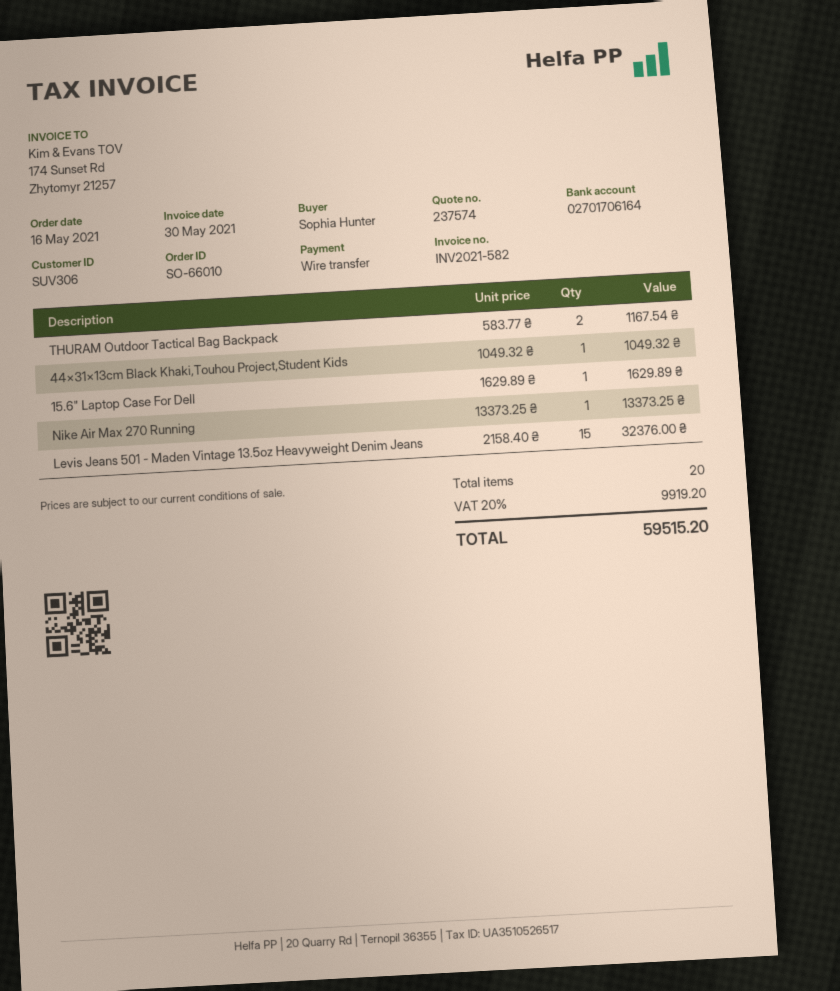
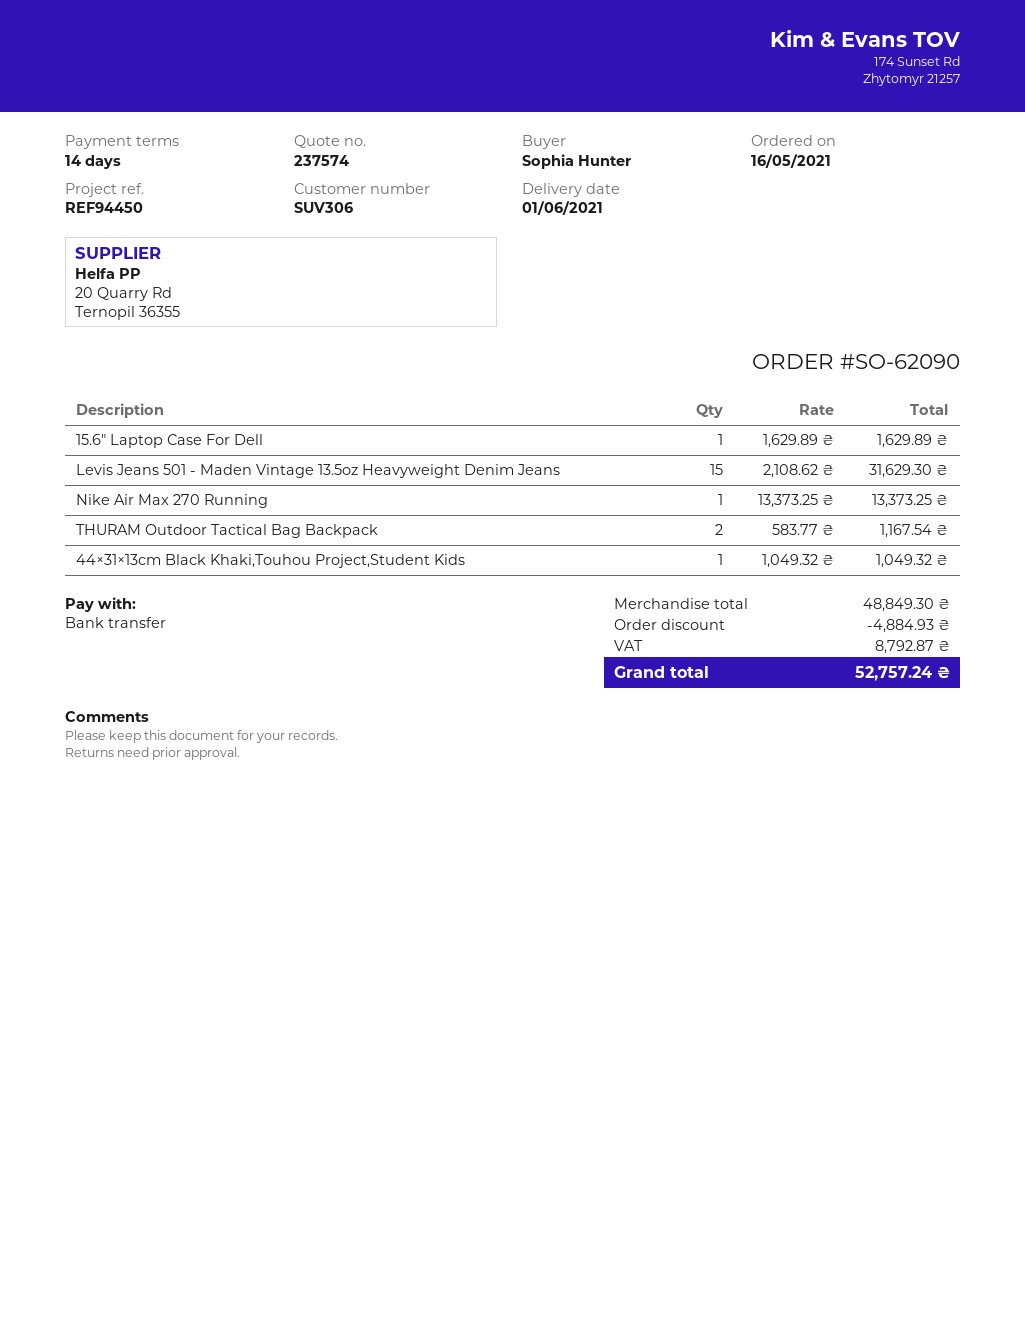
order number: SO-66010 -> SO-62090
Levis Jeans 501 - Maden Vintage 13.5oz Heavyweight Denim Jeans: 15 x 2158.40 = 32376.00 -> 15 x 2108.62 = 31629.30
discount: none -> 4884.93
tax: 9919.20 -> 8792.87
total: 59515.20 -> 52757.24

